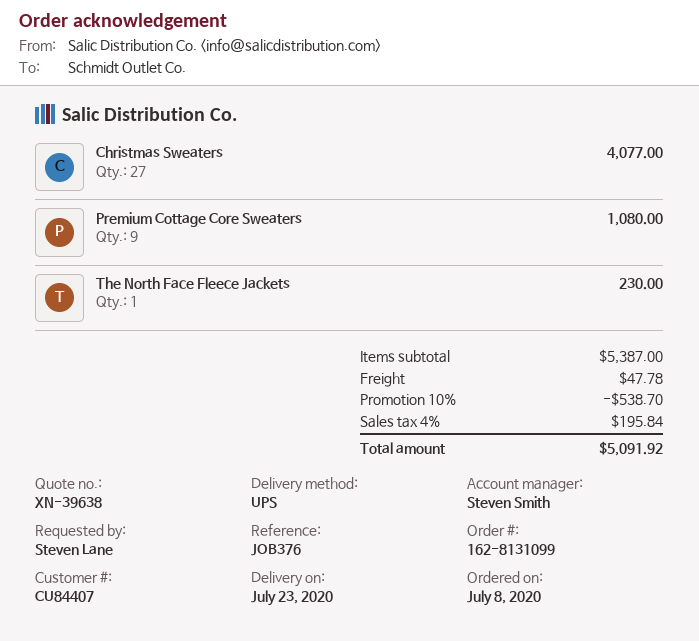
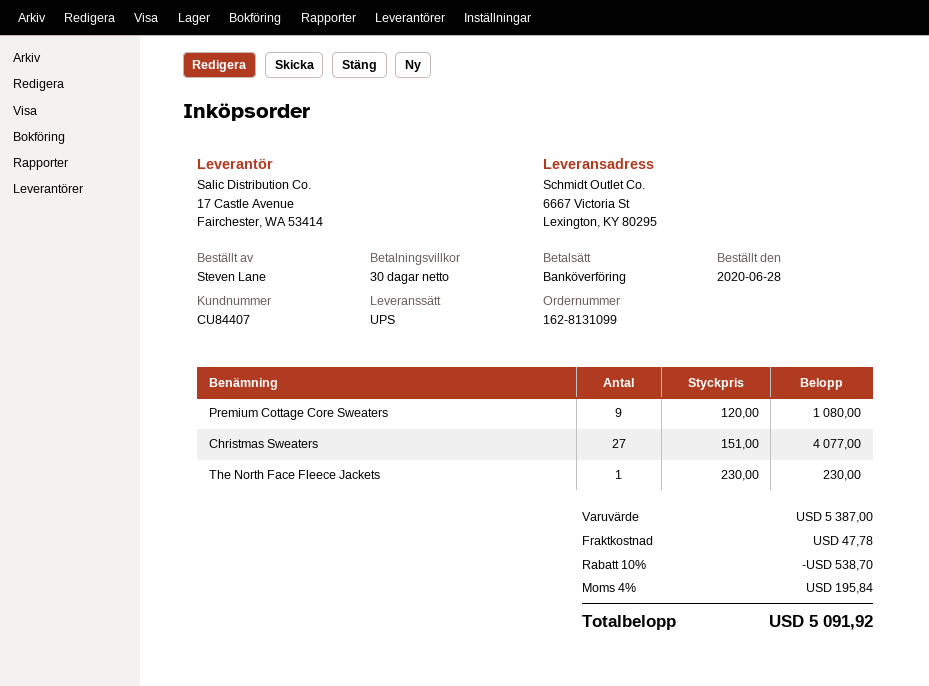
order date: 2020-07-08 -> 2020-06-28

